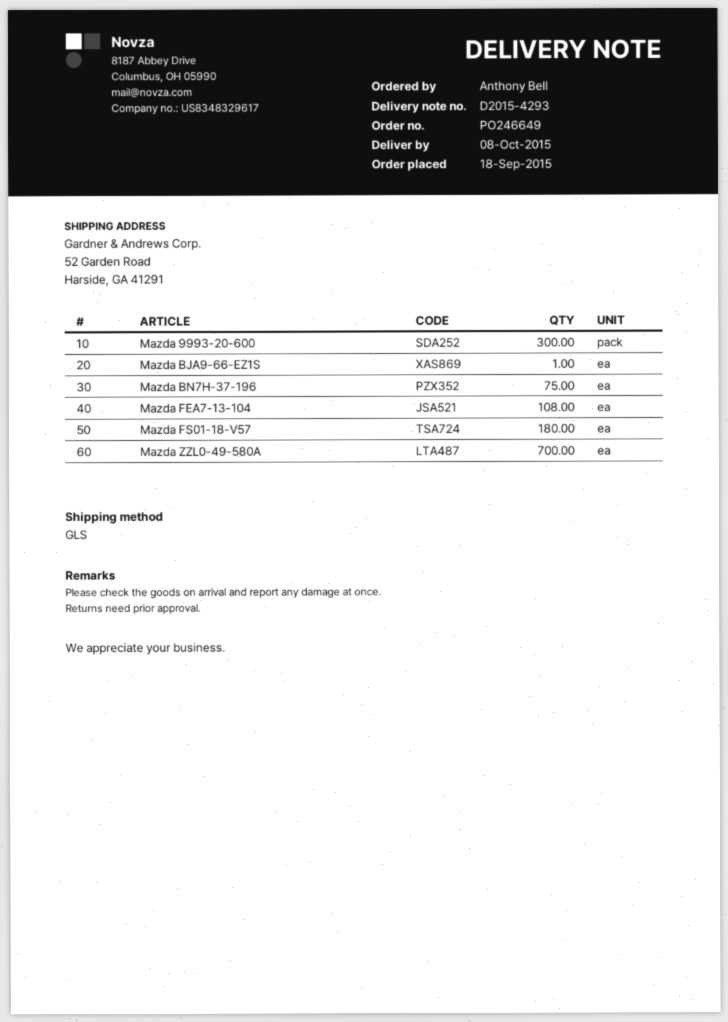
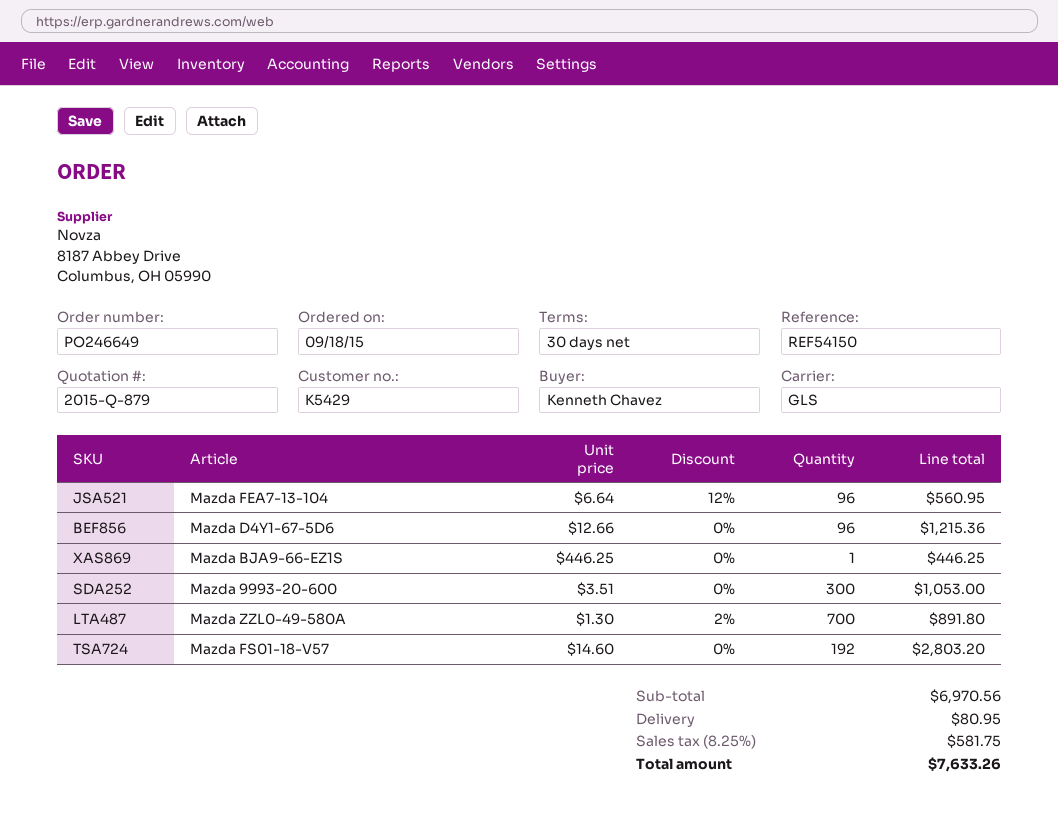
ordered by: Anthony Bell -> Kenneth Chavez
Mazda BN7H-37-196: 75 -> none
Mazda FEA7-13-104: 108 -> 96
Mazda FS01-18-V57: 180 -> 192
Mazda D4Y1-67-5D6: none -> 96

